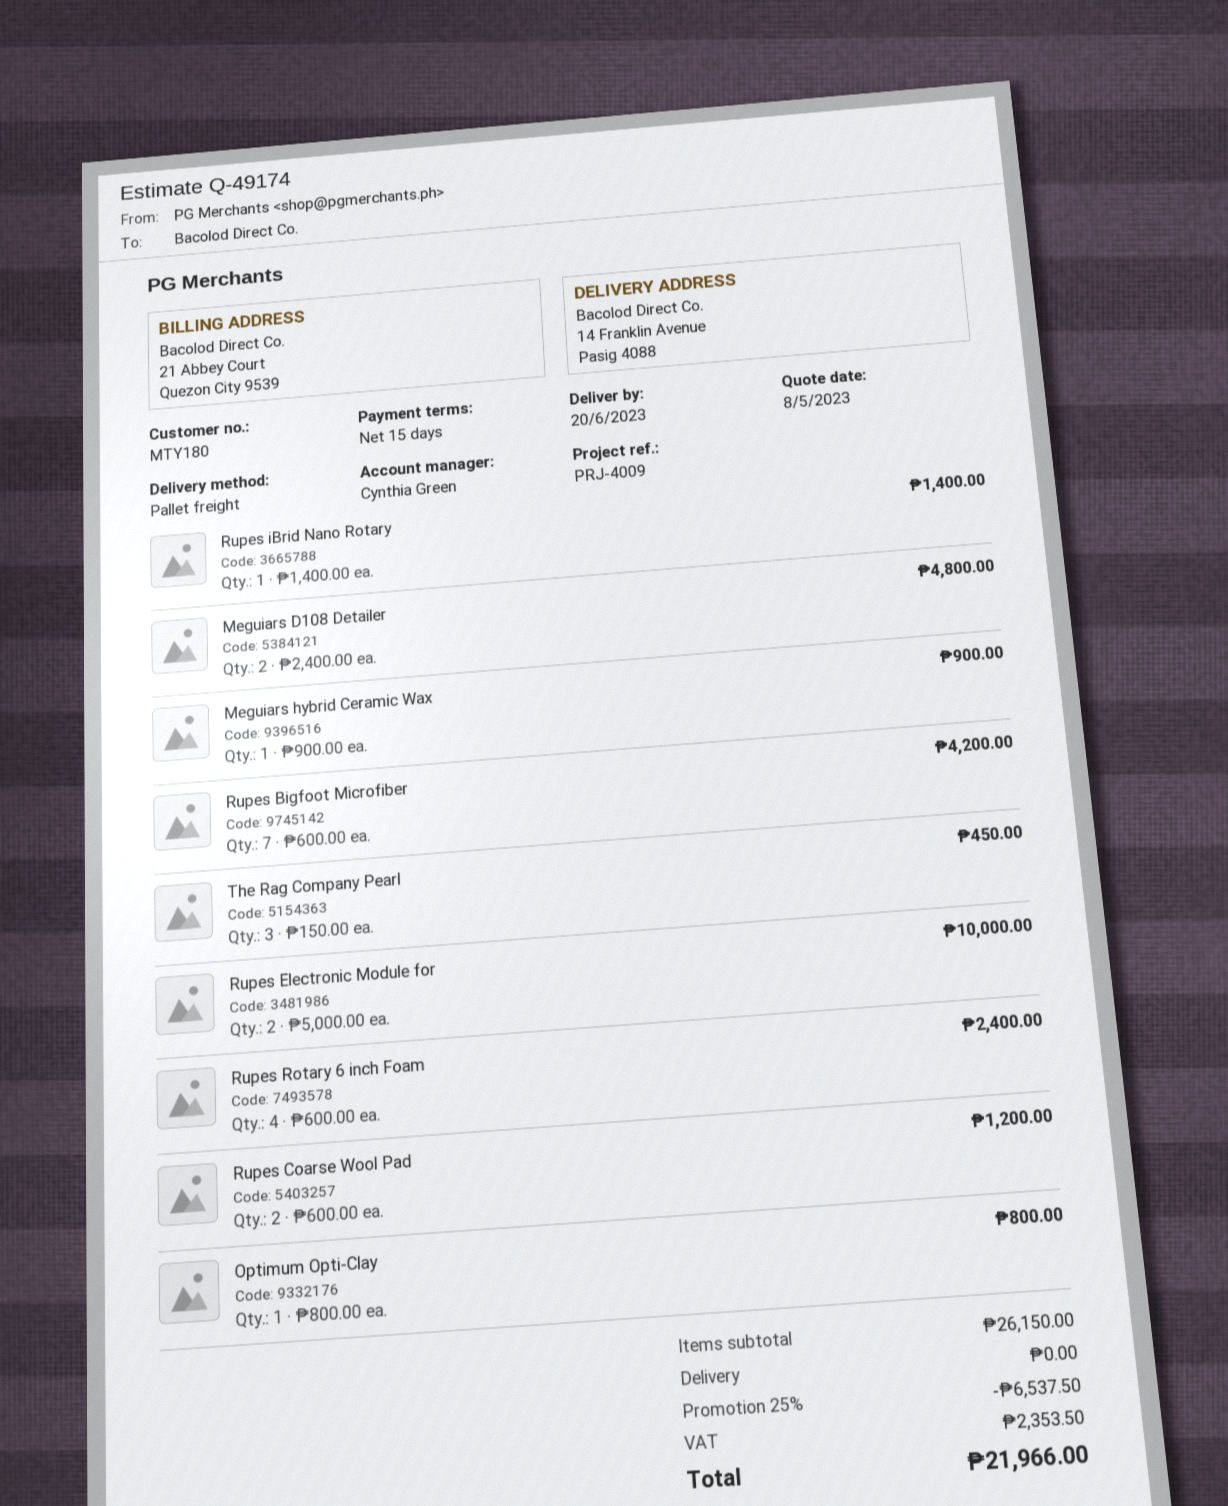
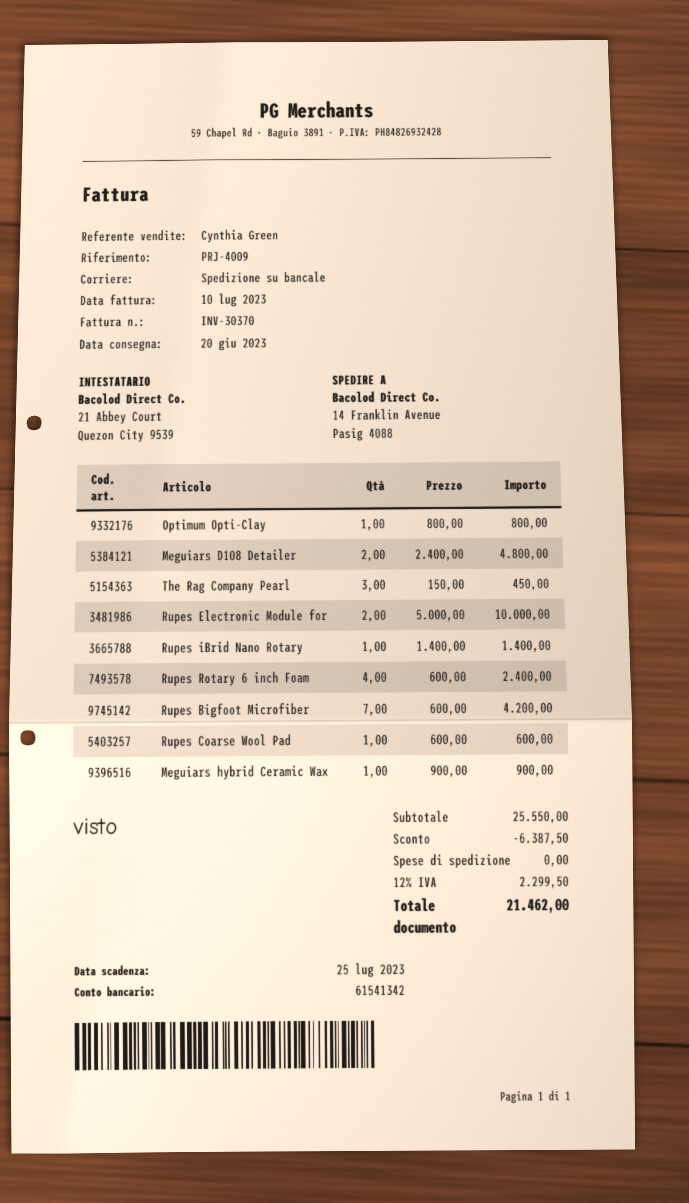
Rupes Coarse Wool Pad: 2 x 600.00 = 1200.00 -> 1 x 600.00 = 600.00
subtotal: 26150.00 -> 25550.00
discount: 6537.50 -> 6387.50
tax: 2353.50 -> 2299.50
total: 21966.00 -> 21462.00

